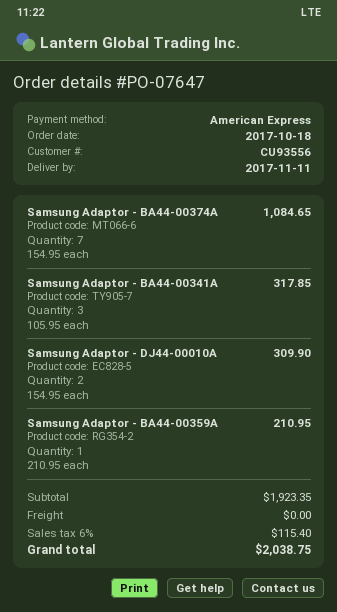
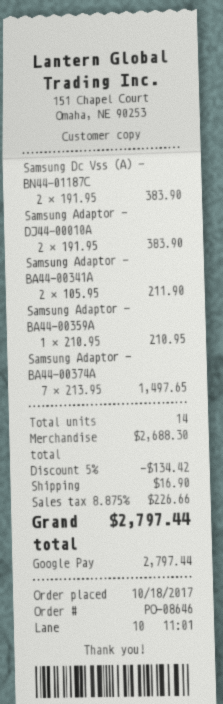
order number: PO-07647 -> PO-08646
payment method: American Express -> Google Pay
Samsung Adaptor - BA44-00374A: 7 x 154.95 = 1084.65 -> 7 x 213.95 = 1497.65
Samsung Adaptor - BA44-00341A: 3 x 105.95 = 317.85 -> 2 x 105.95 = 211.90
Samsung Adaptor - DJ44-00010A: 2 x 154.95 = 309.90 -> 2 x 191.95 = 383.90
Samsung Dc Vss (A) - BN44-01187C: none -> 2 x 191.95 = 383.90
subtotal: 1923.35 -> 2688.30
discount: none -> 5% = 134.42
shipping: 0.00 -> 16.90
tax: 6% = 115.40 -> 8.875% = 226.66
total: 2038.75 -> 2797.44

